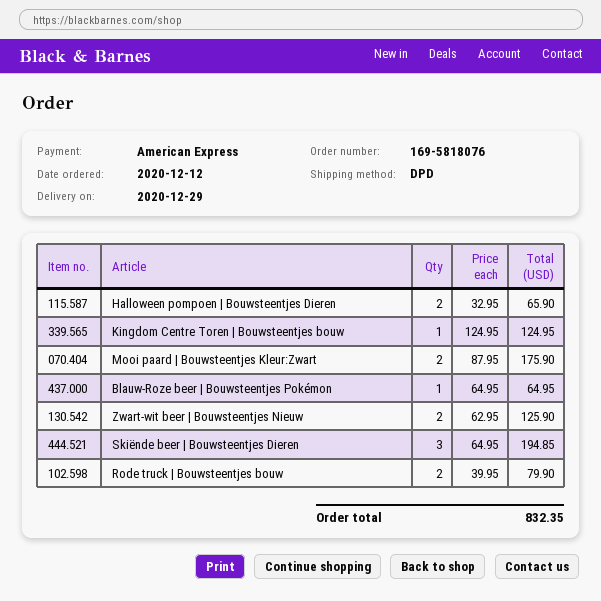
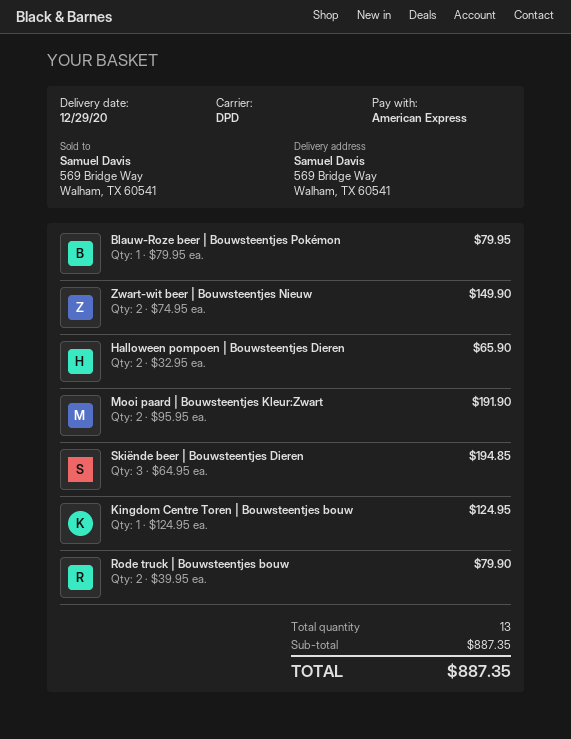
Mooi paard | Bouwsteentjes Kleur:Zwart: 2 x 87.95 = 175.90 -> 2 x 95.95 = 191.90
Blauw-Roze beer | Bouwsteentjes Pokémon: 1 x 64.95 = 64.95 -> 1 x 79.95 = 79.95
Zwart-wit beer | Bouwsteentjes Nieuw: 2 x 62.95 = 125.90 -> 2 x 74.95 = 149.90
total: 832.35 -> 887.35

